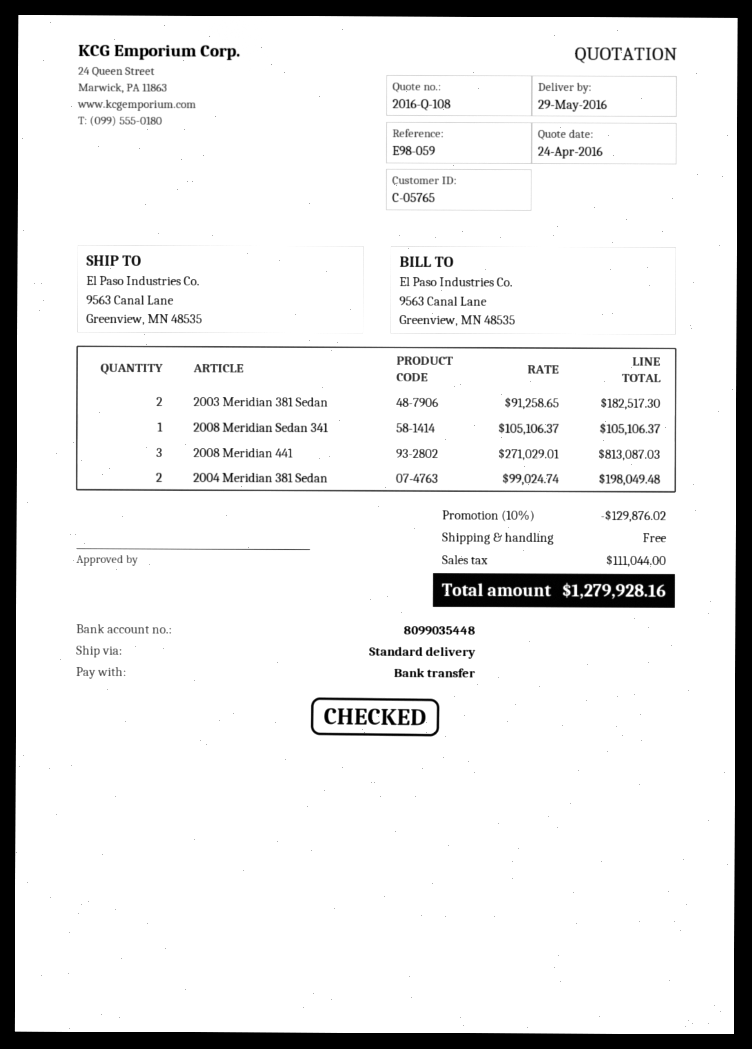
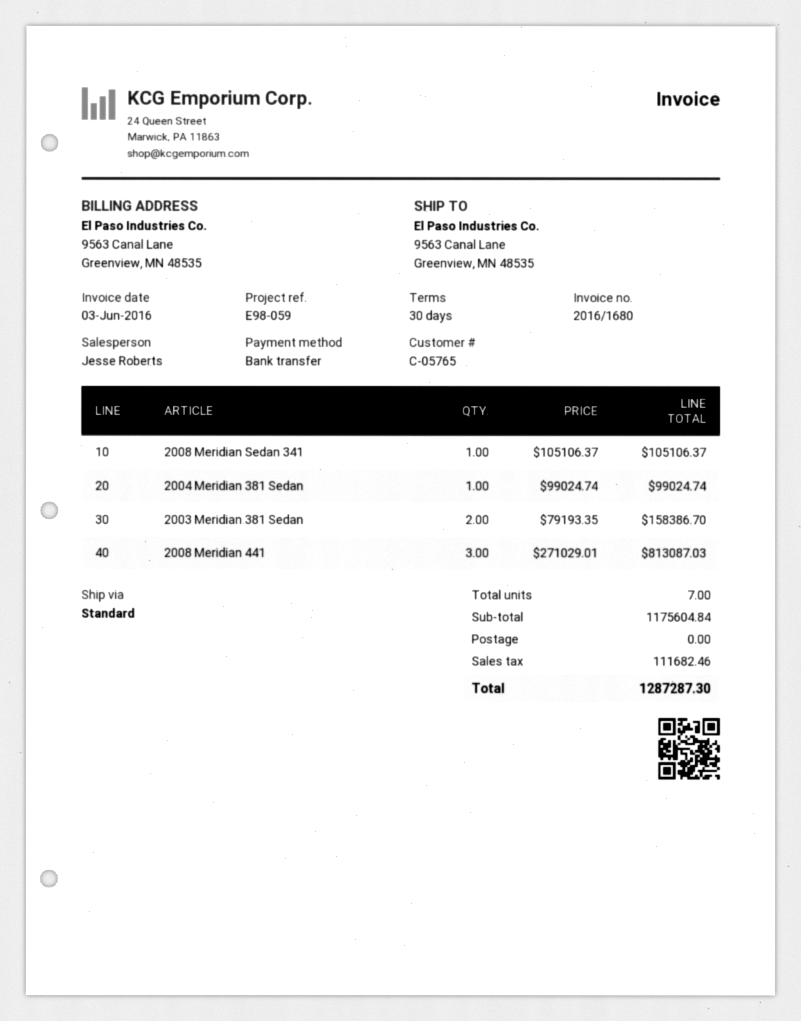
2003 Meridian 381 Sedan: 2 x 91258.65 = 182517.30 -> 2 x 79193.35 = 158386.70
2004 Meridian 381 Sedan: 2 x 99024.74 = 198049.48 -> 1 x 99024.74 = 99024.74
discount: 10% = 129876.02 -> none
tax: 111044.00 -> 111682.46
total: 1279928.16 -> 1287287.30

